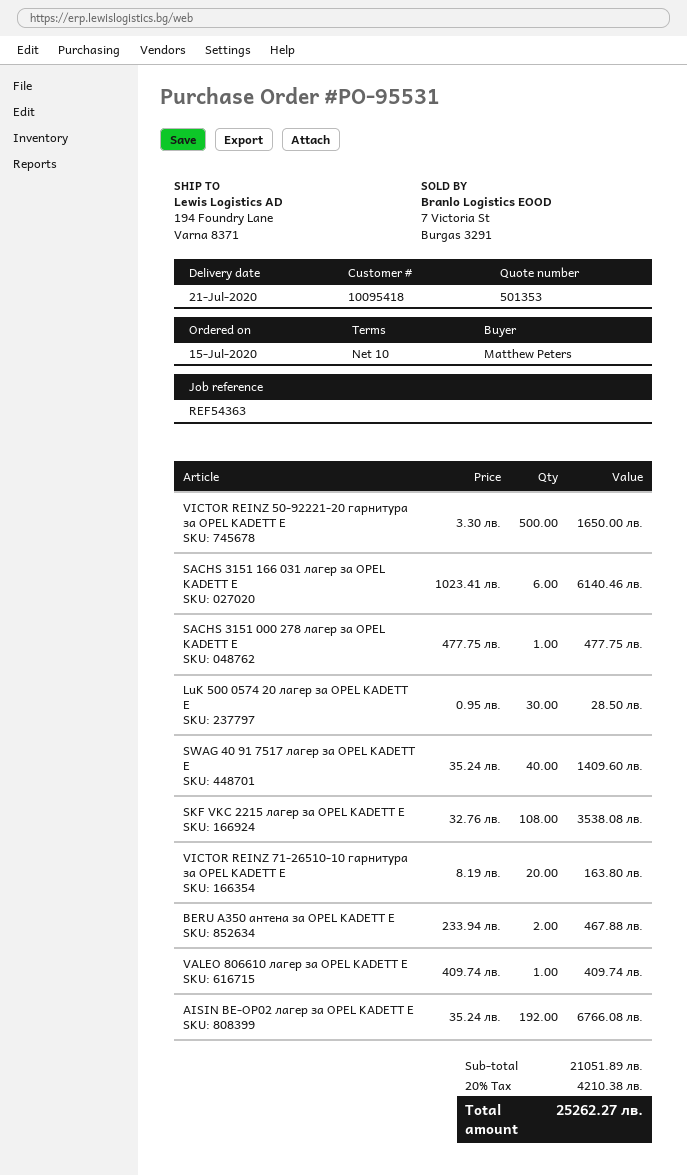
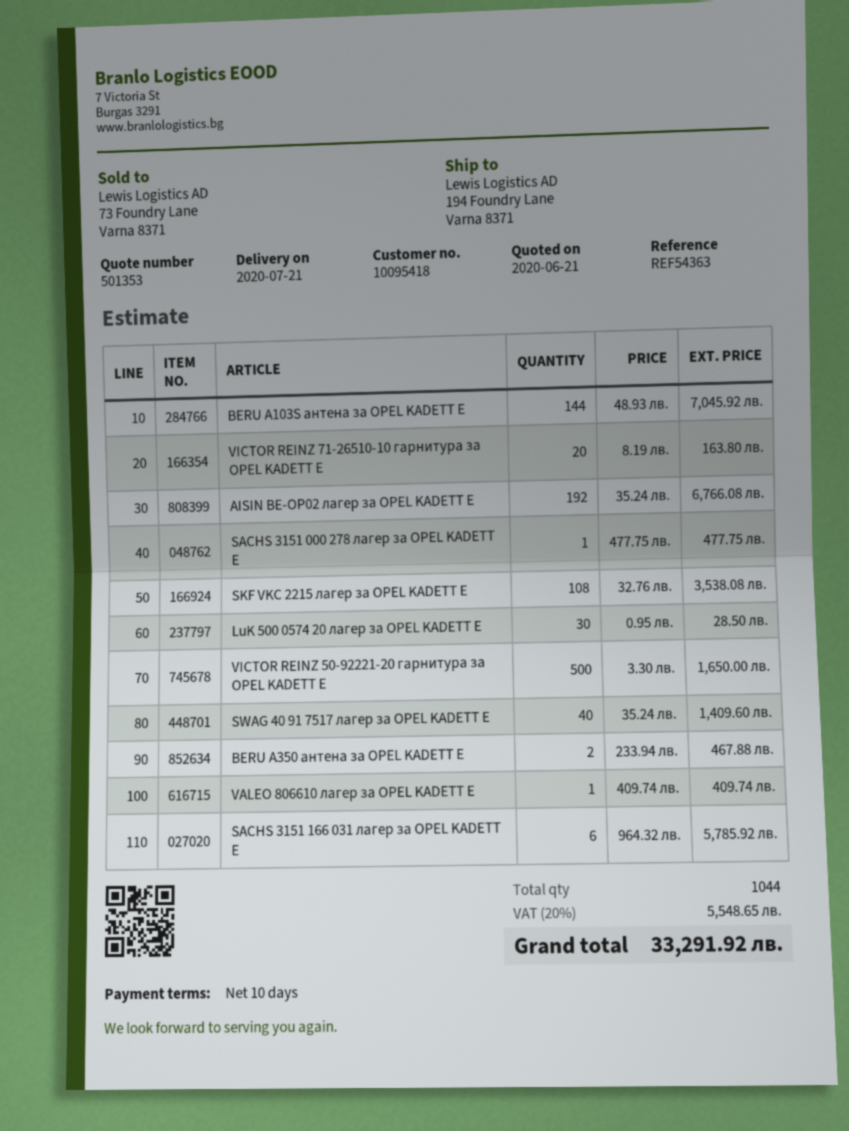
SACHS 3151 166 031 лагер за OPEL KADETT E: 6 x 1023.41 = 6140.46 -> 6 x 964.32 = 5785.92
BERU A103S антена за OPEL KADETT E: none -> 144 x 48.93 = 7045.92
tax: 20% = 4210.38 -> 20% = 5548.65
total: 25262.27 -> 33291.92

